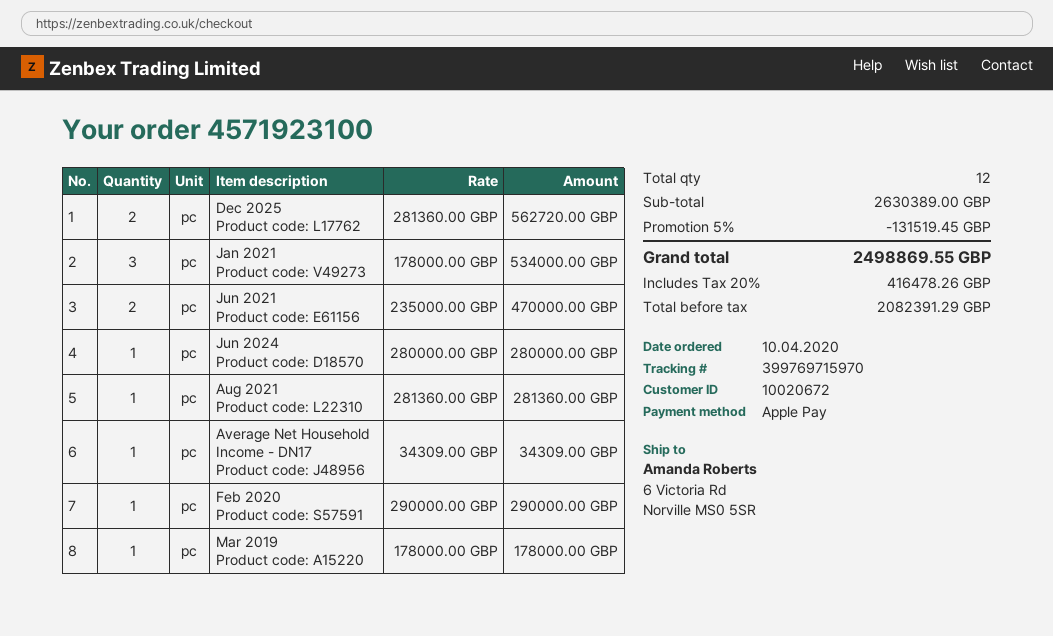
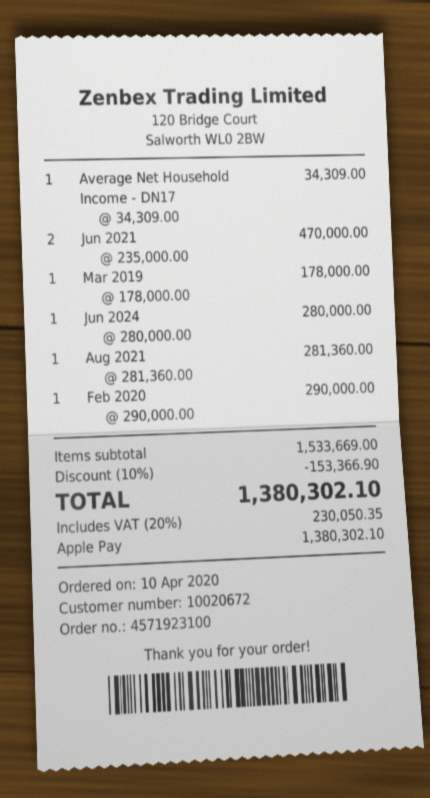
Dec 2025: 2 x 281360.00 = 562720.00 -> none
Jan 2021: 3 x 178000.00 = 534000.00 -> none
subtotal: 2630389.00 -> 1533669.00
discount: 5% = 131519.45 -> 10% = 153366.90
tax: 20% = 416478.26 -> 20% = 230050.35
total: 2498869.55 -> 1380302.10

